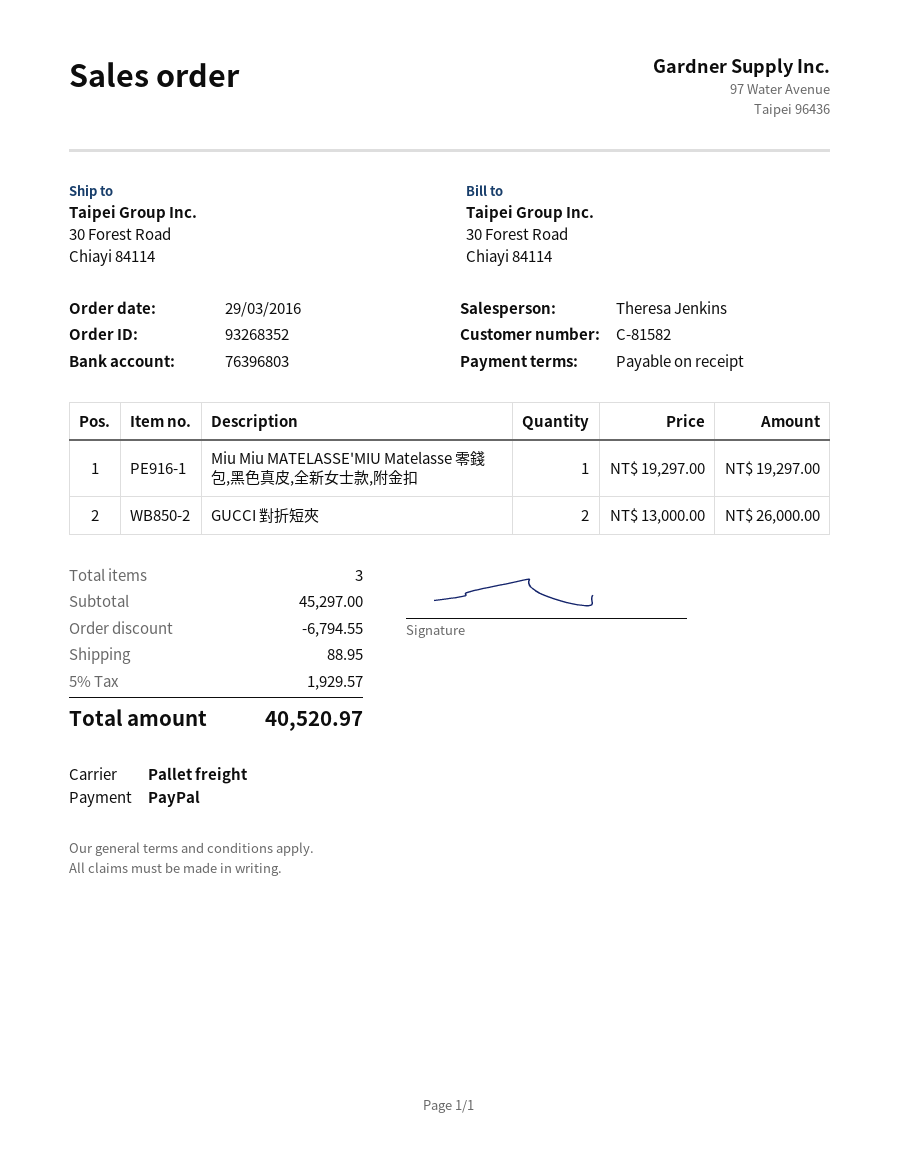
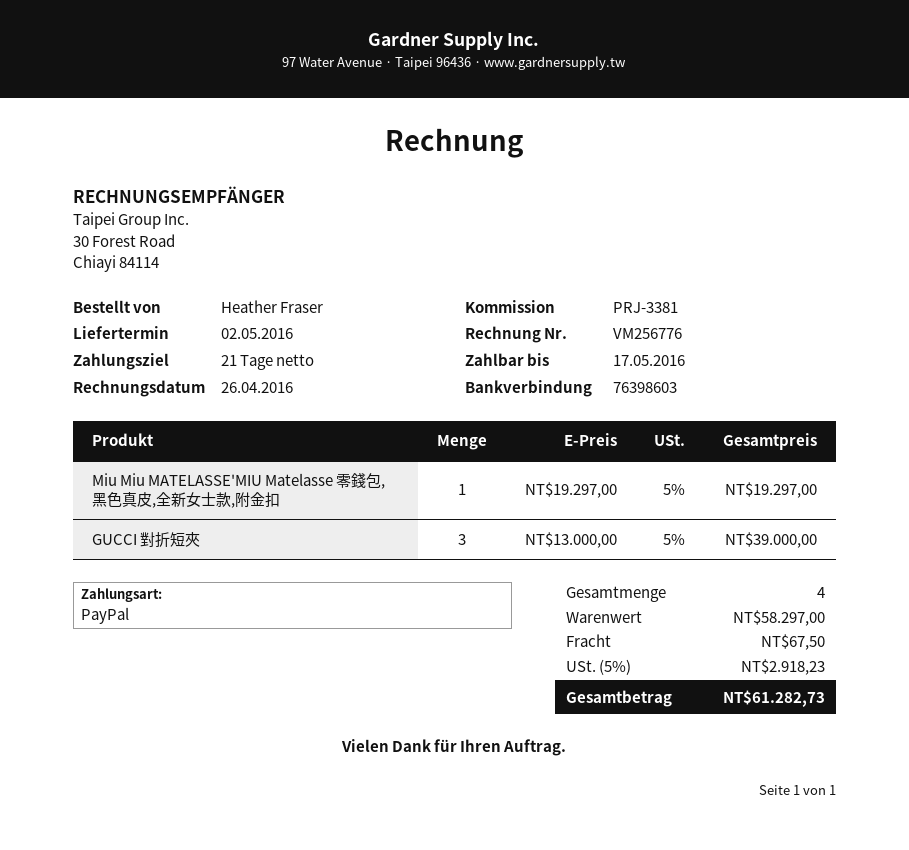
payment terms: on receipt -> 21 days
bank account: 76396803 -> 76398603
GUCCI 對折短夾: 2 x 13000.00 = 26000.00 -> 3 x 13000.00 = 39000.00
total quantity: 3 -> 4
subtotal: 45297.00 -> 58297.00
discount: 6794.55 -> none
shipping: 88.95 -> 67.50
tax: 5% = 1929.57 -> 5% = 2918.23
total: 40520.97 -> 61282.73

